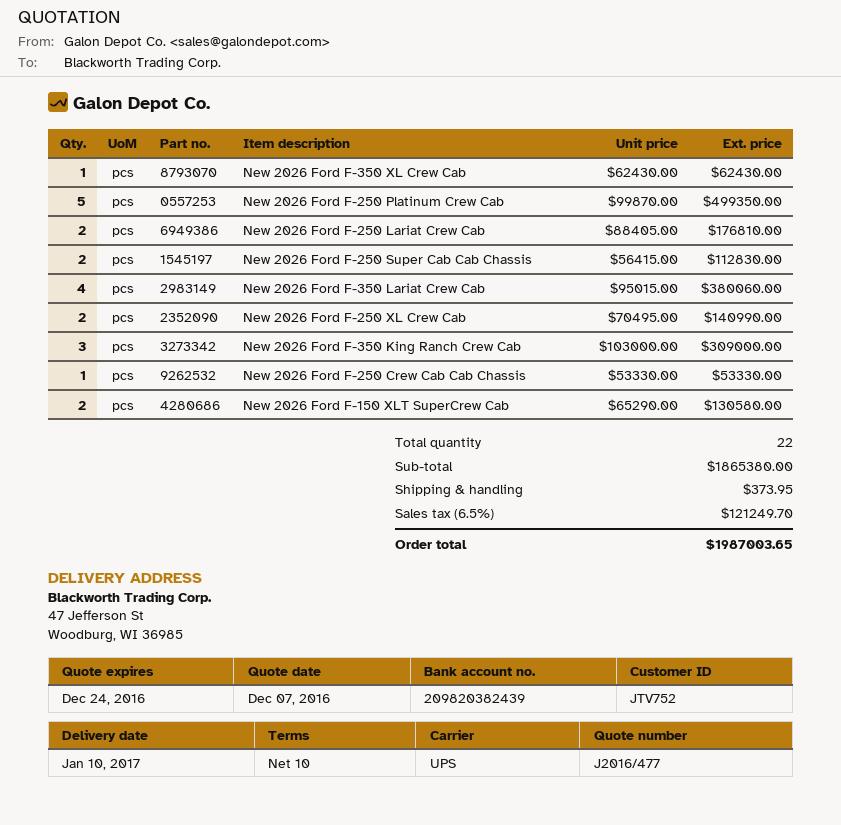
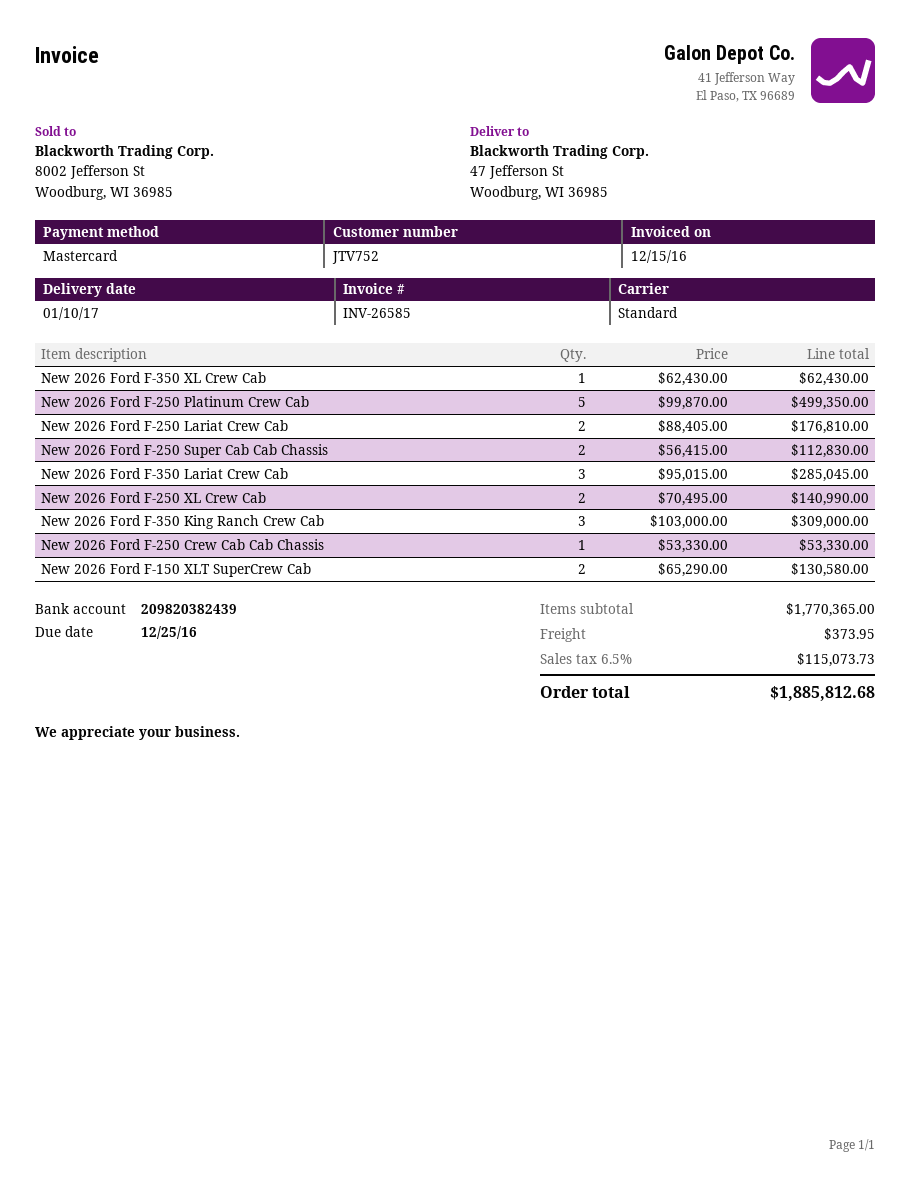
shipping method: UPS -> standard
New 2026 Ford F-350 Lariat Crew Cab: 4 x 95015.00 = 380060.00 -> 3 x 95015.00 = 285045.00
subtotal: 1865380.00 -> 1770365.00
tax: 6.5% = 121249.70 -> 6.5% = 115073.73
total: 1987003.65 -> 1885812.68

